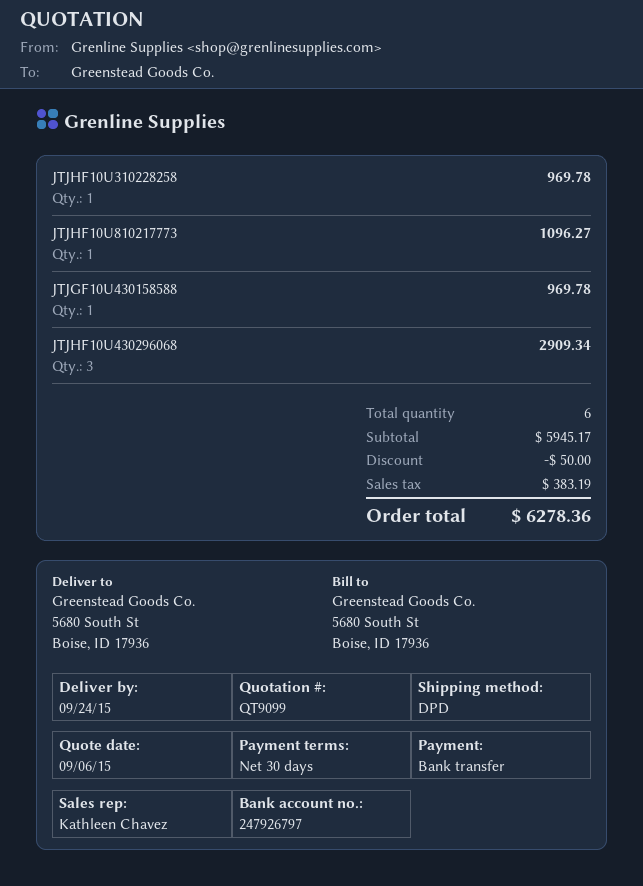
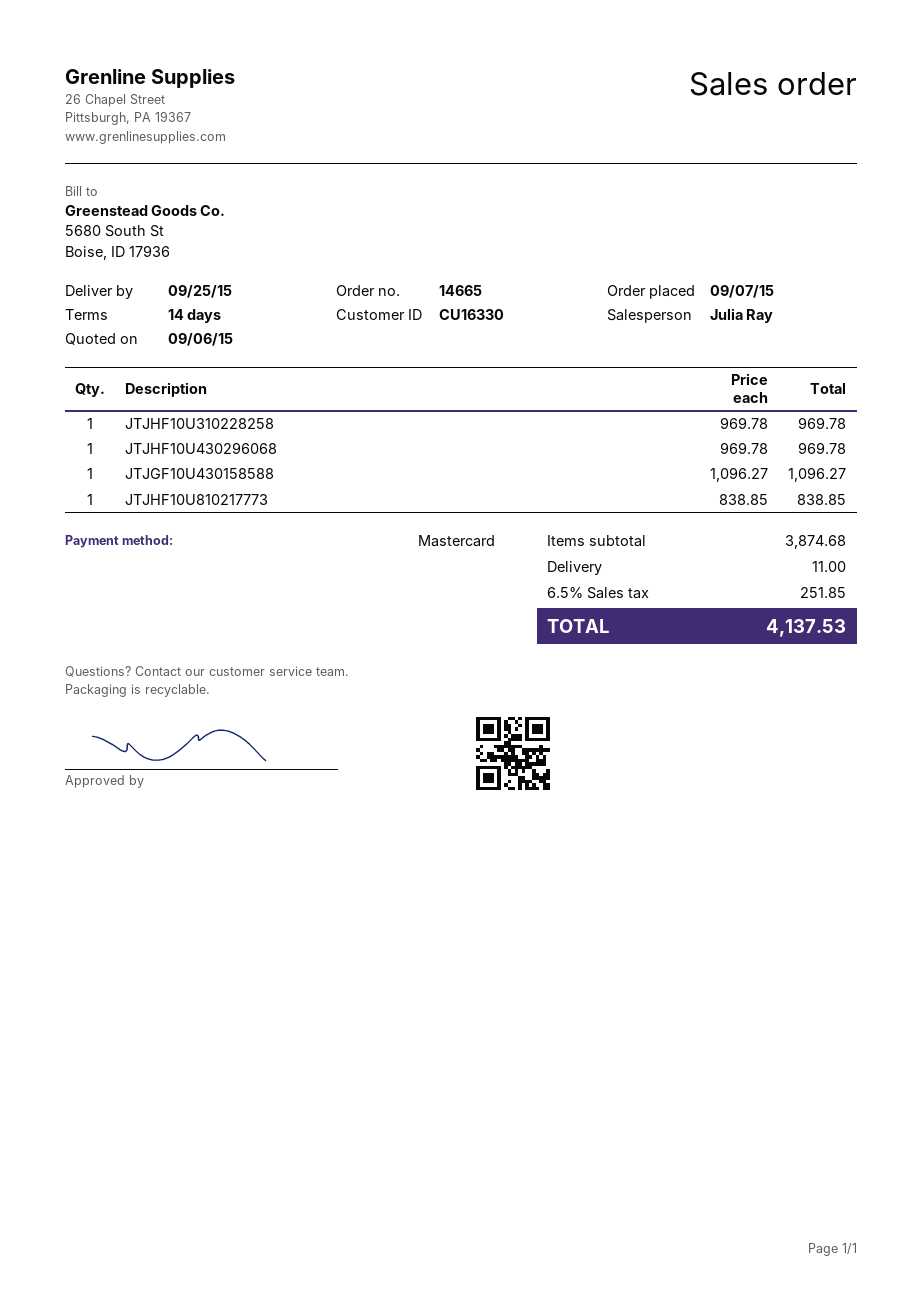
delivery date: 2015-09-24 -> 2015-09-25
payment terms: 30 days -> 14 days
sales rep: Kathleen Chavez -> Julia Ray
payment method: bank transfer -> Mastercard
JTJHF10U810217773: 1 for 1096.27 -> 1 for 838.85
JTJGF10U430158588: 1 for 969.78 -> 1 for 1096.27
JTJHF10U430296068: 3 for 2909.34 -> 1 for 969.78
subtotal: 5945.17 -> 3874.68
discount: 50.00 -> none
shipping: none -> 11.00
tax: 383.19 -> 251.85
total: 6278.36 -> 4137.53

